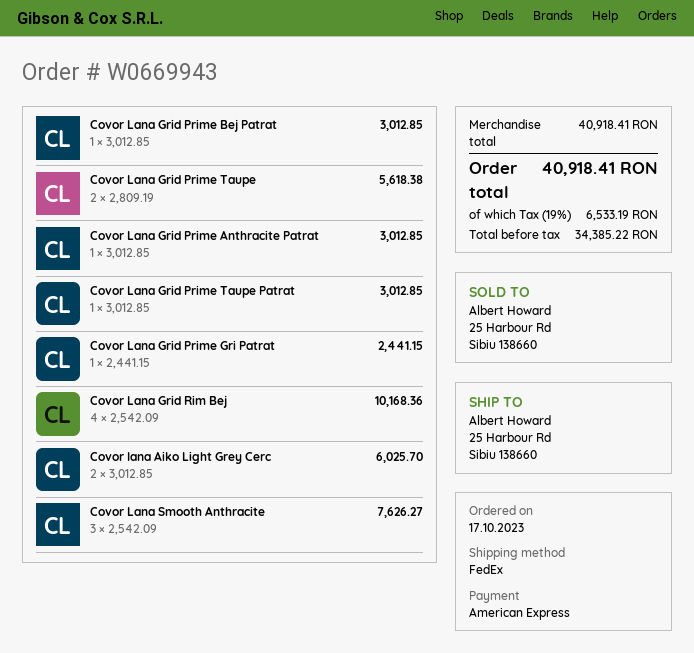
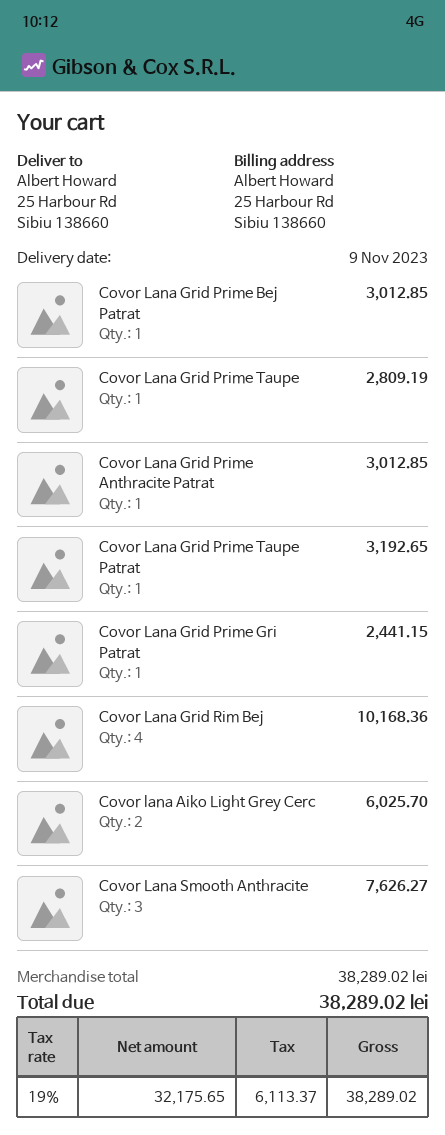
Covor Lana Grid Prime Taupe: 2 for 5618.38 -> 1 for 2809.19
Covor Lana Grid Prime Taupe Patrat: 1 for 3012.85 -> 1 for 3192.65
subtotal: 40918.41 -> 38289.02
net: 34385.22 -> 32175.65
tax: 19% = 6533.19 -> 19% = 6113.37
total: 40918.41 -> 38289.02

